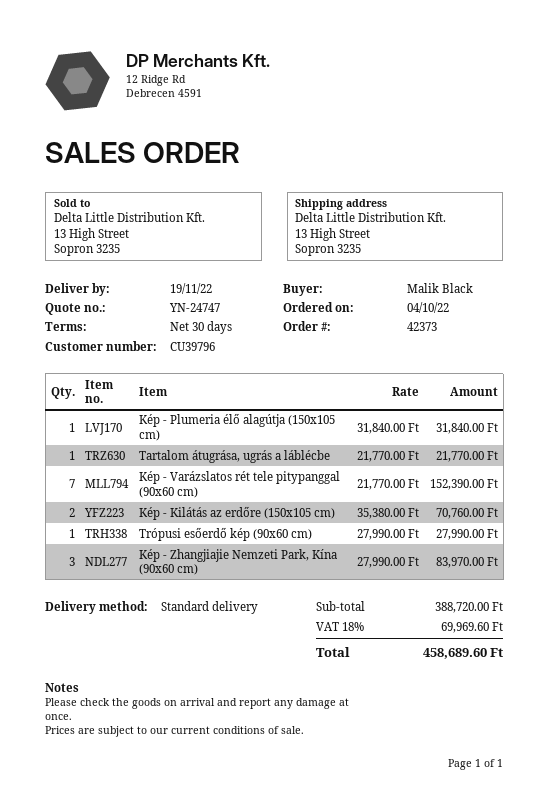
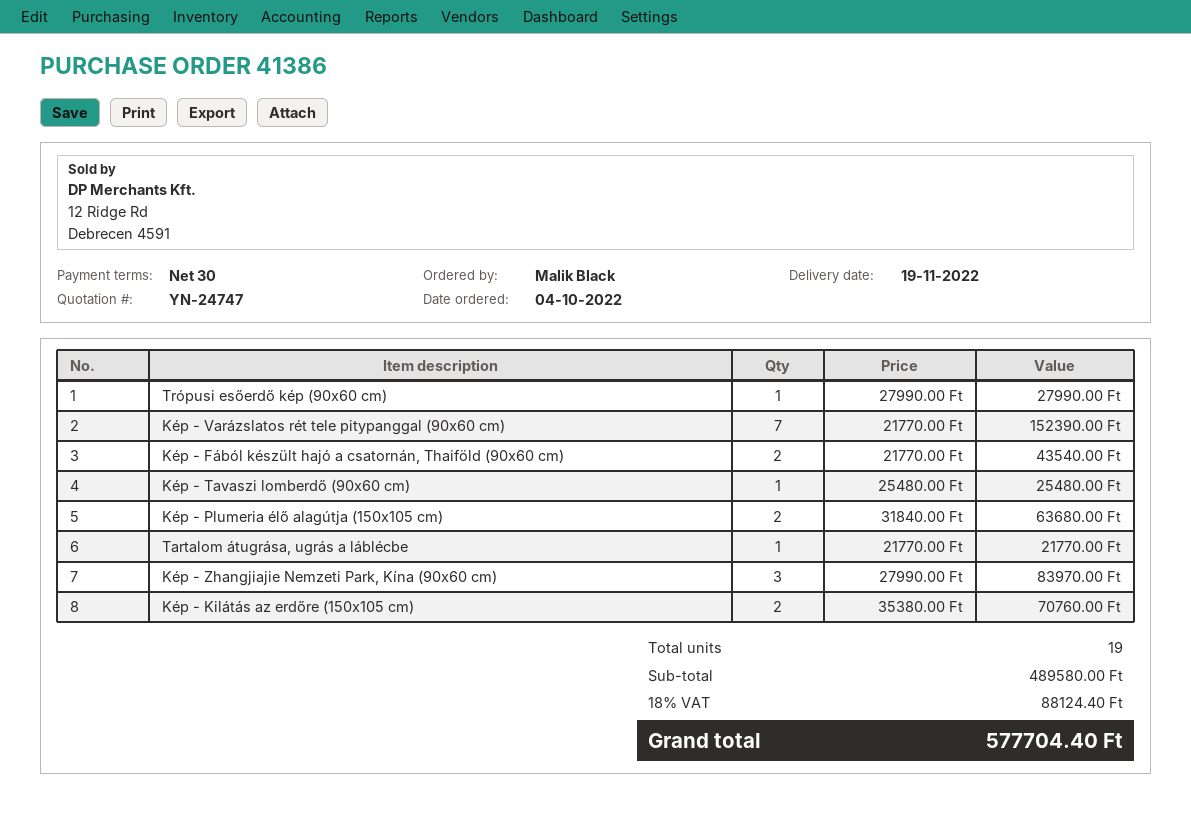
order number: 42373 -> 41386
Kép - Plumeria élő alagútja (150x105 cm): 1 x 31840.00 = 31840.00 -> 2 x 31840.00 = 63680.00
Kép - Fából készült hajó a csatornán, Thaiföld (90x60 cm): none -> 2 x 21770.00 = 43540.00
Kép - Tavaszi lomberdő (90x60 cm): none -> 1 x 25480.00 = 25480.00
subtotal: 388720.00 -> 489580.00
tax: 18% = 69969.60 -> 18% = 88124.40
total: 458689.60 -> 577704.40

